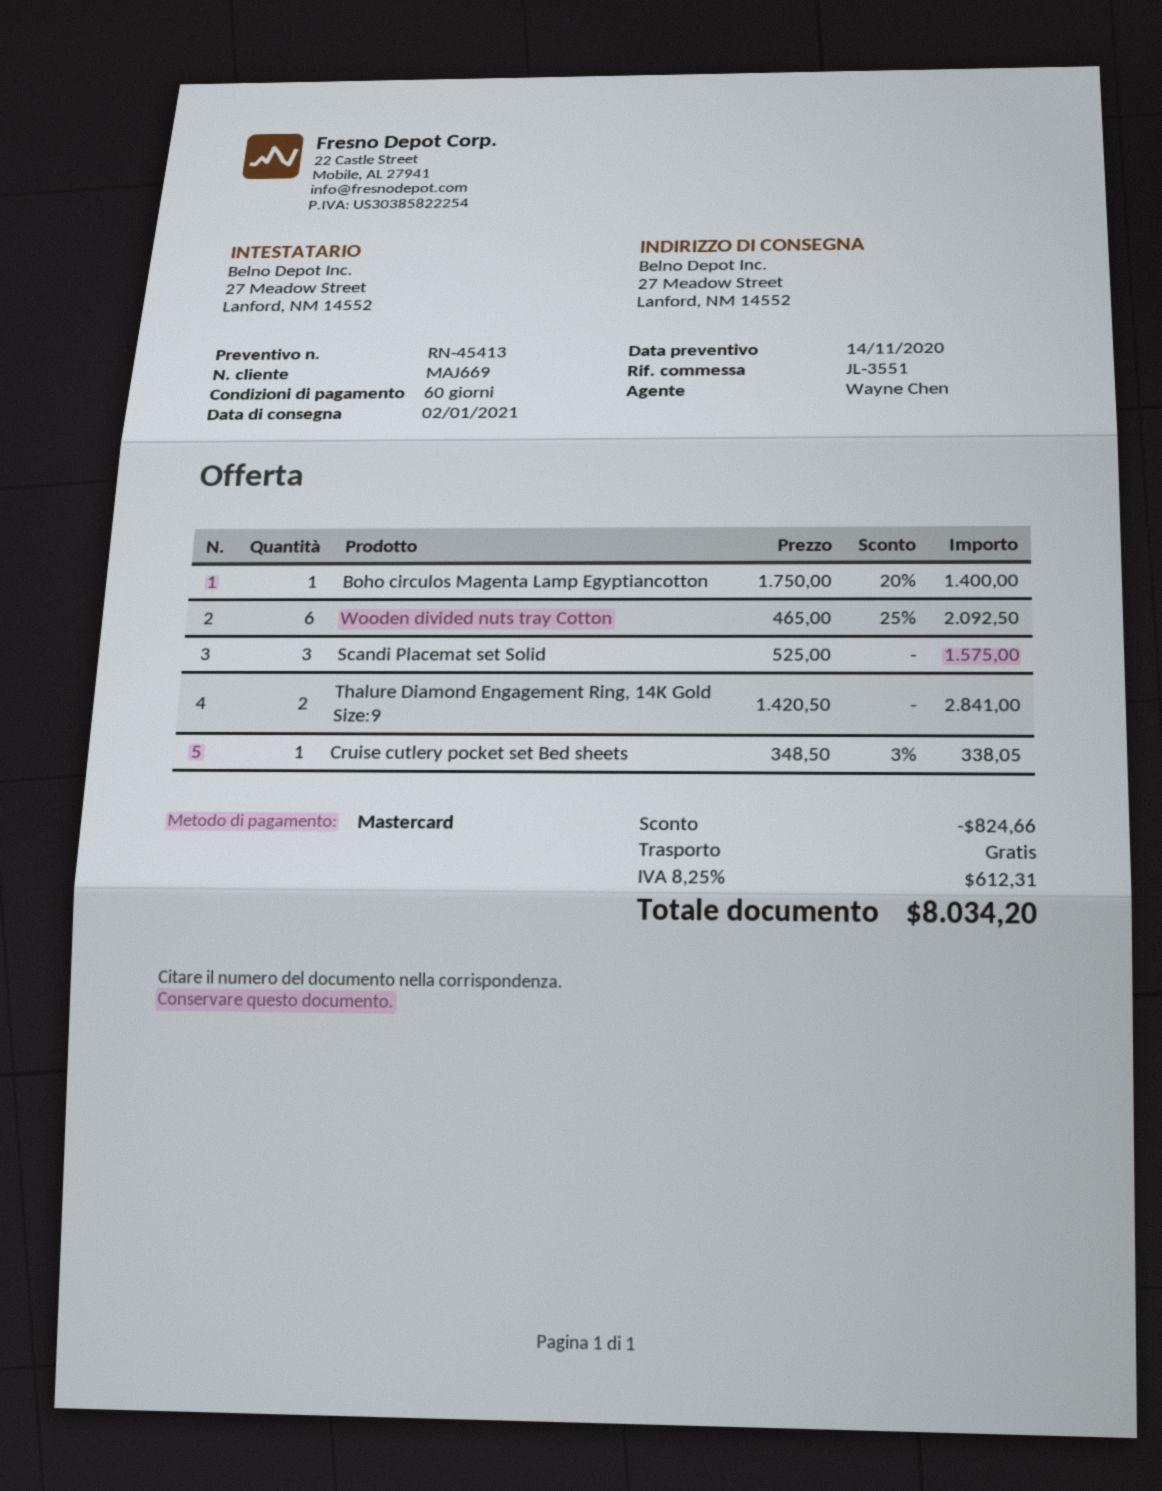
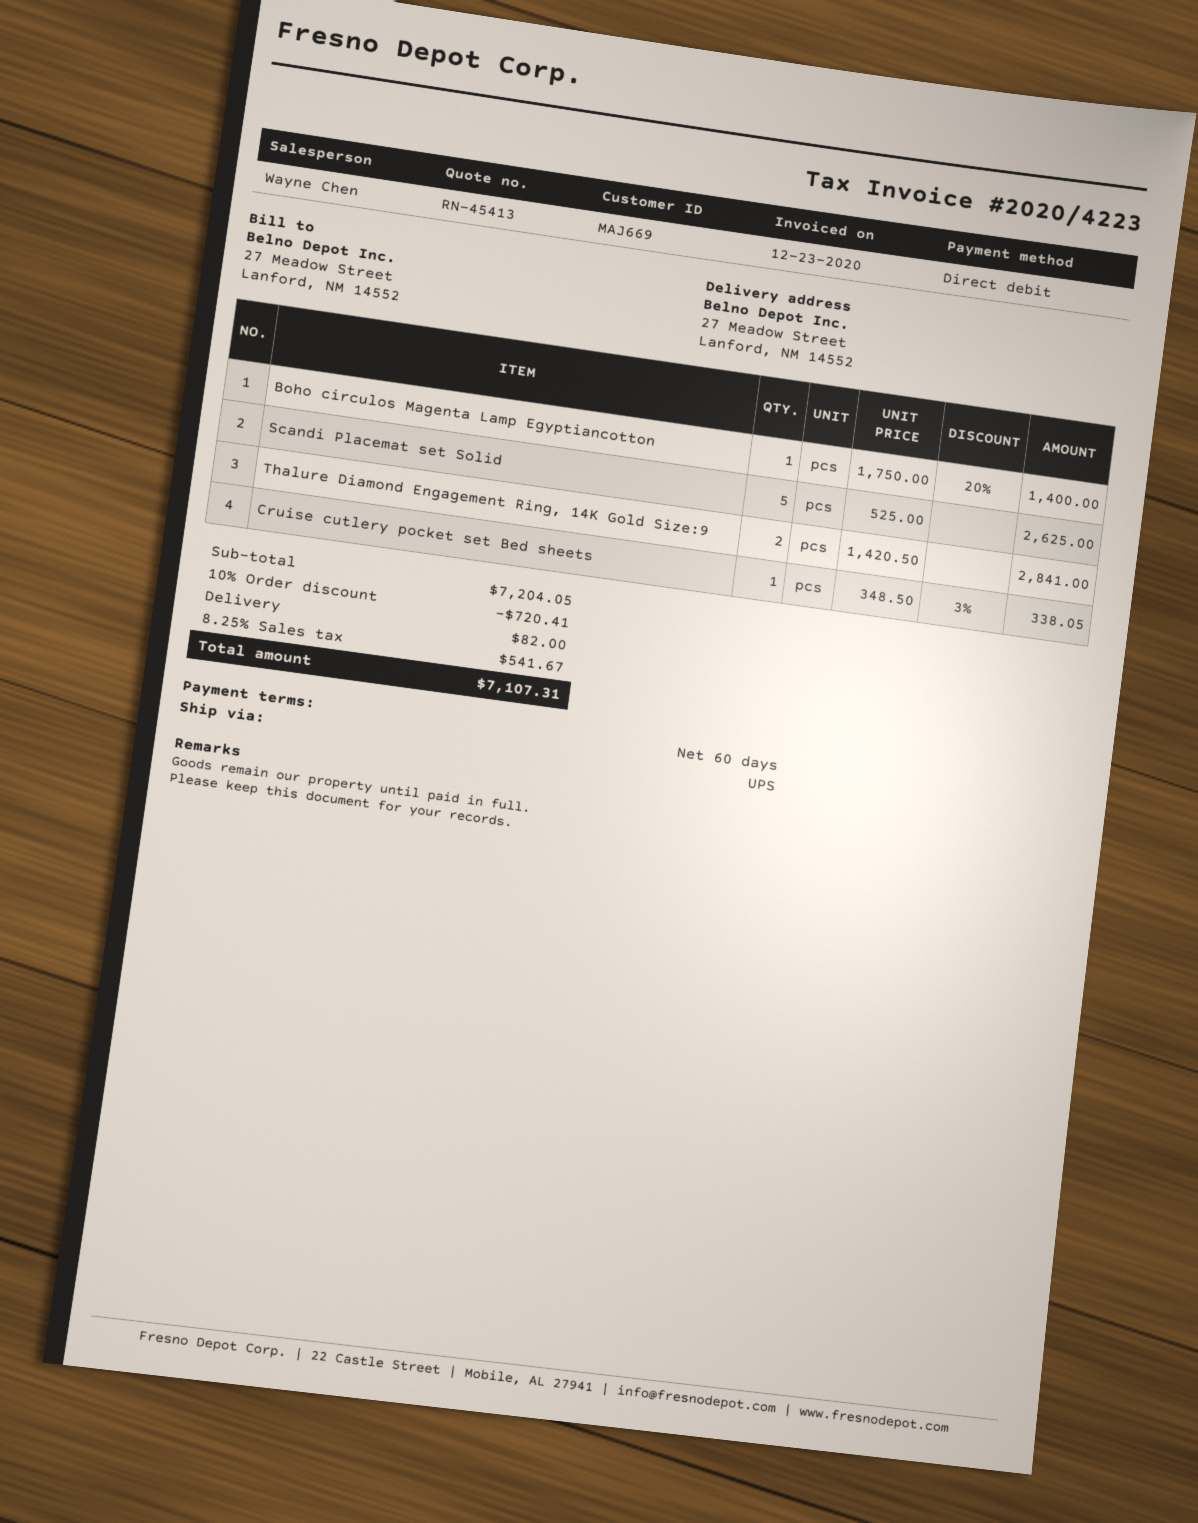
payment method: Mastercard -> direct debit
Wooden divided nuts tray Cotton: 6 x 465.00 - 25% = 2092.50 -> none
Scandi Placemat set Solid: 3 x 525.00 = 1575.00 -> 5 x 525.00 = 2625.00
discount: 824.66 -> 720.41
shipping: 0.00 -> 82.00
tax: 8.25% = 612.31 -> 8.25% = 541.67
total: 8034.20 -> 7107.31

